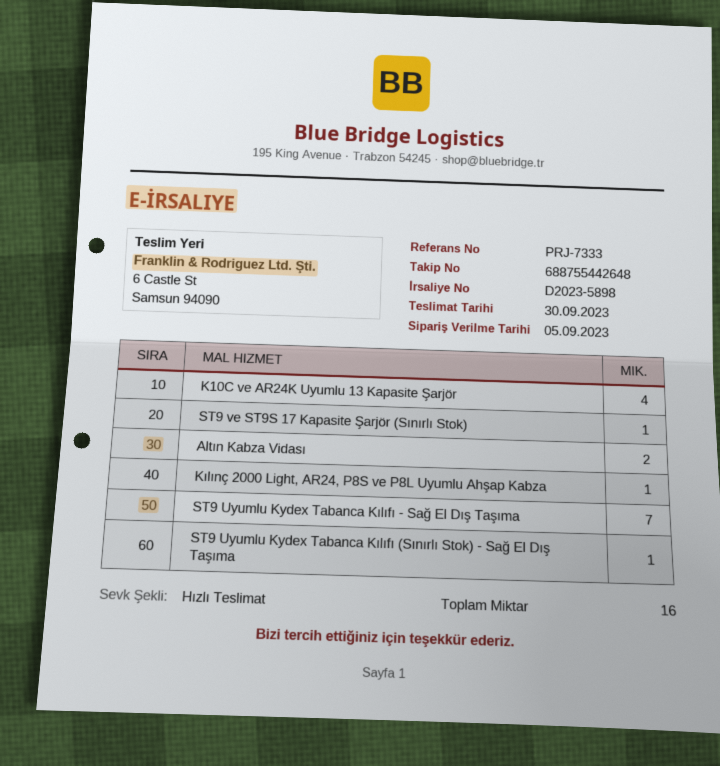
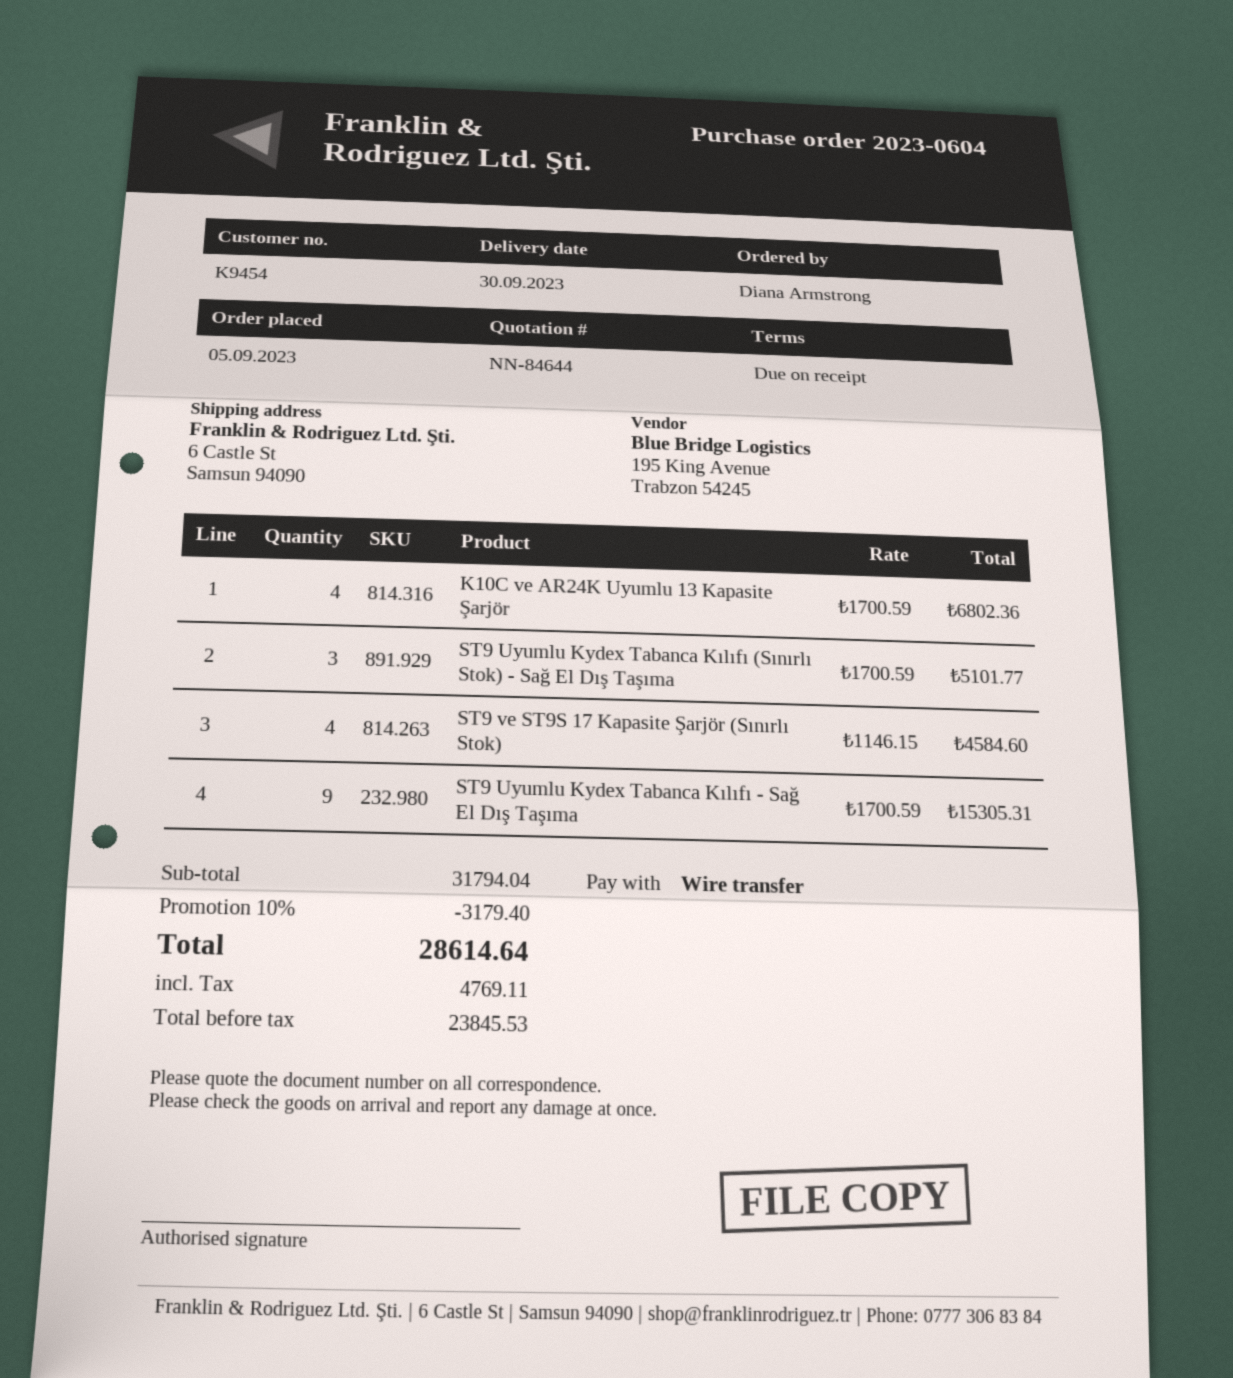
ST9 ve ST9S 17 Kapasite Şarjör (Sınırlı Stok): 1 -> 4
Altın Kabza Vidası: 2 -> none
Kılınç 2000 Light, AR24, P8S ve P8L Uyumlu Ahşap Kabza: 1 -> none
ST9 Uyumlu Kydex Tabanca Kılıfı - Sağ El Dış Taşıma: 7 -> 9
ST9 Uyumlu Kydex Tabanca Kılıfı (Sınırlı Stok) - Sağ El Dış Taşıma: 1 -> 3

